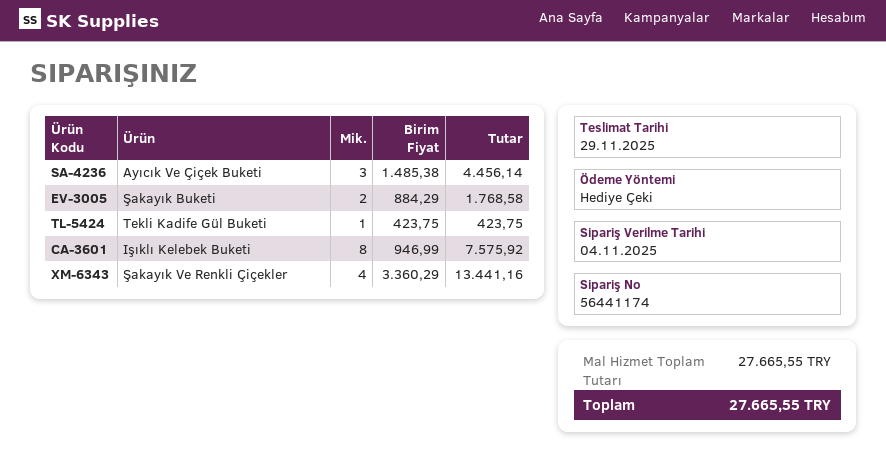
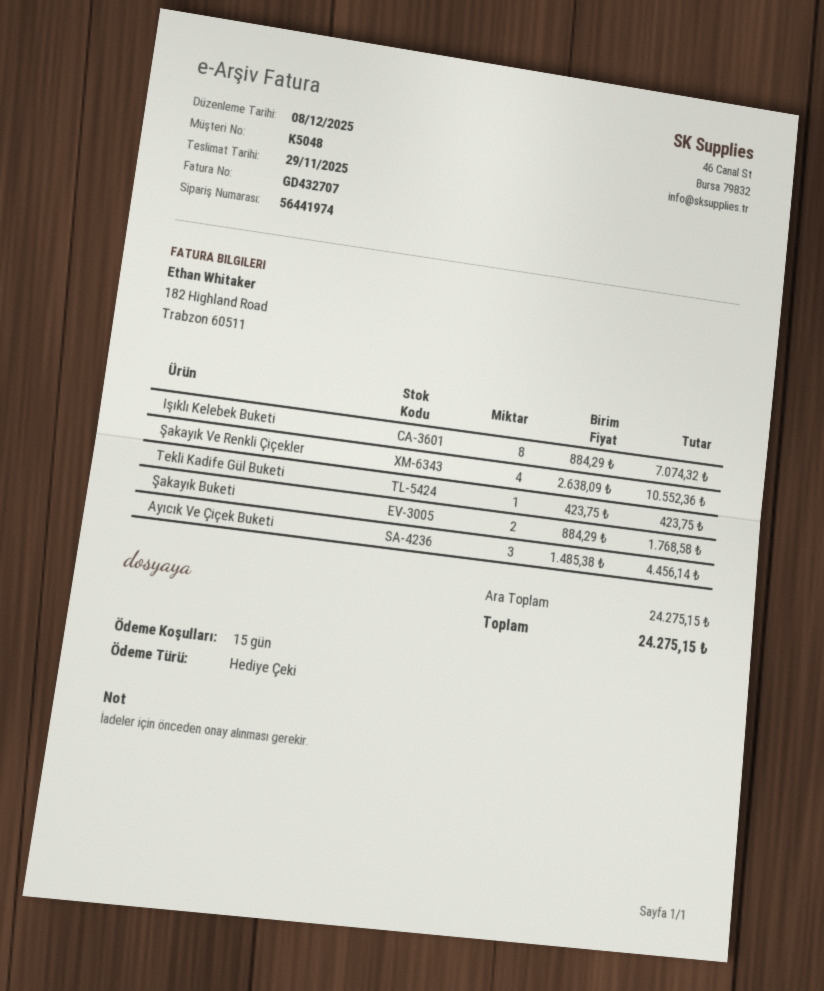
order number: 56441174 -> 56441974
Işıklı Kelebek Buketi: 8 x 946.99 = 7575.92 -> 8 x 884.29 = 7074.32
Şakayık Ve Renkli Çiçekler: 4 x 3360.29 = 13441.16 -> 4 x 2638.09 = 10552.36
subtotal: 27665.55 -> 24275.15
total: 27665.55 -> 24275.15

